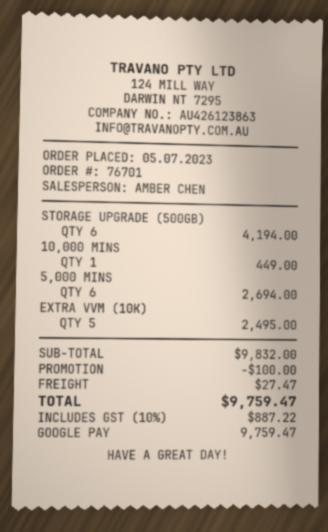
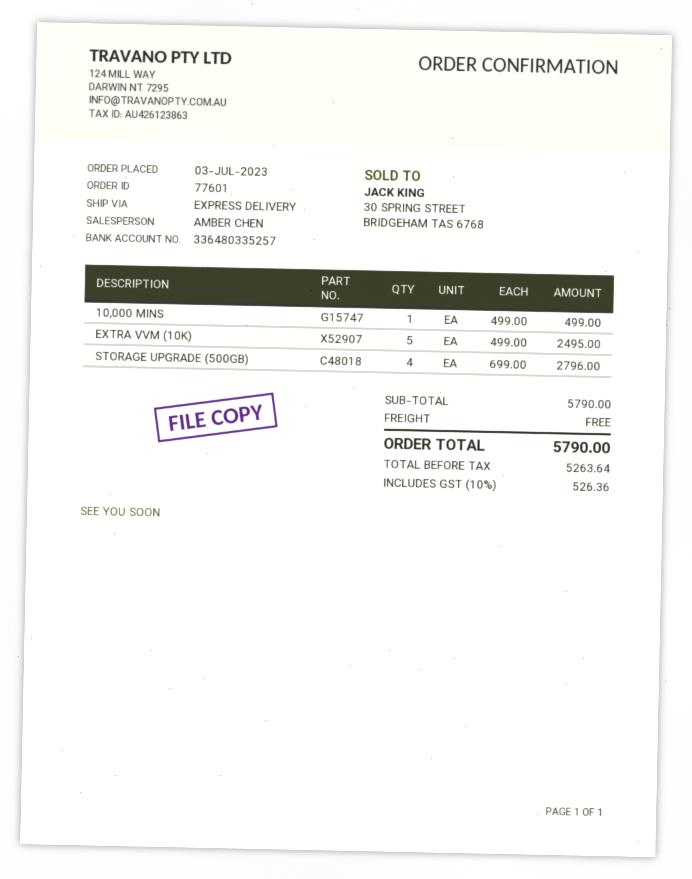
order number: 76701 -> 77601
order date: 2023-07-05 -> 2023-07-03
STORAGE UPGRADE (500GB): 6 for 4194.00 -> 4 for 2796.00
10,000 MINS: 1 for 449.00 -> 1 for 499.00
5,000 MINS: 6 for 2694.00 -> none
subtotal: 9832.00 -> 5790.00
discount: 100.00 -> none
shipping: 27.47 -> 0.00
tax: 10% = 887.22 -> 10% = 526.36
total: 9759.47 -> 5790.00

